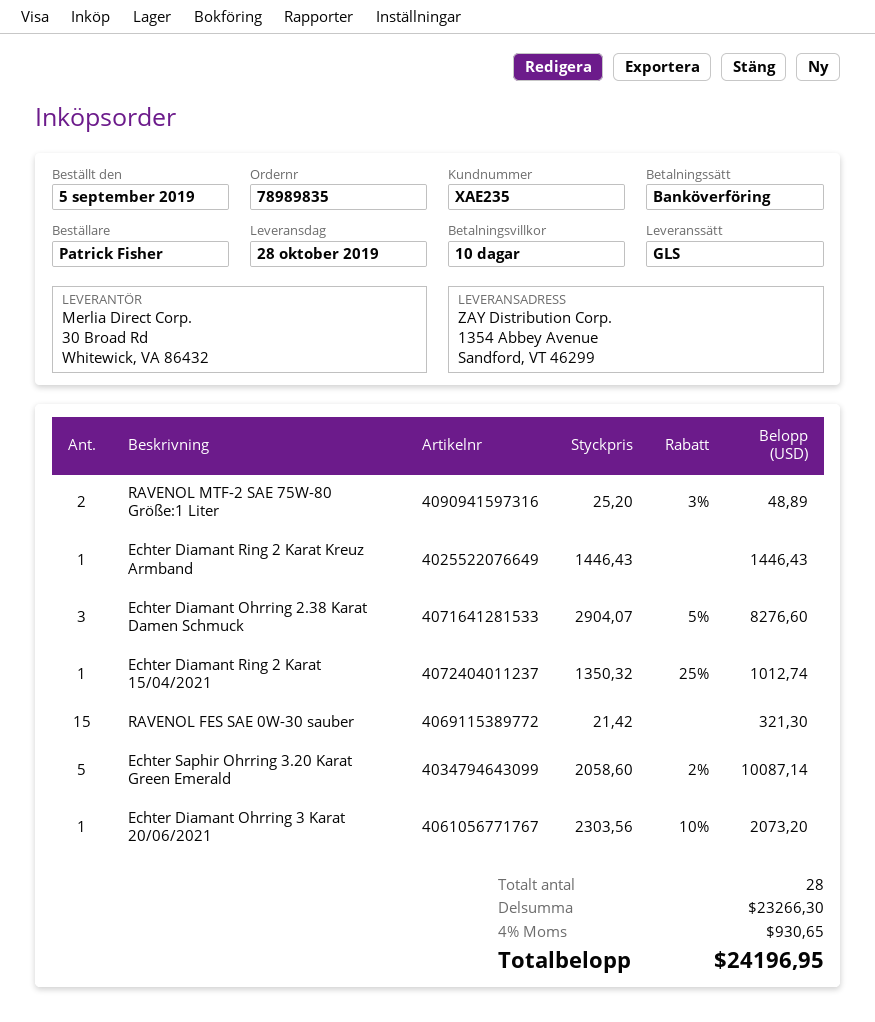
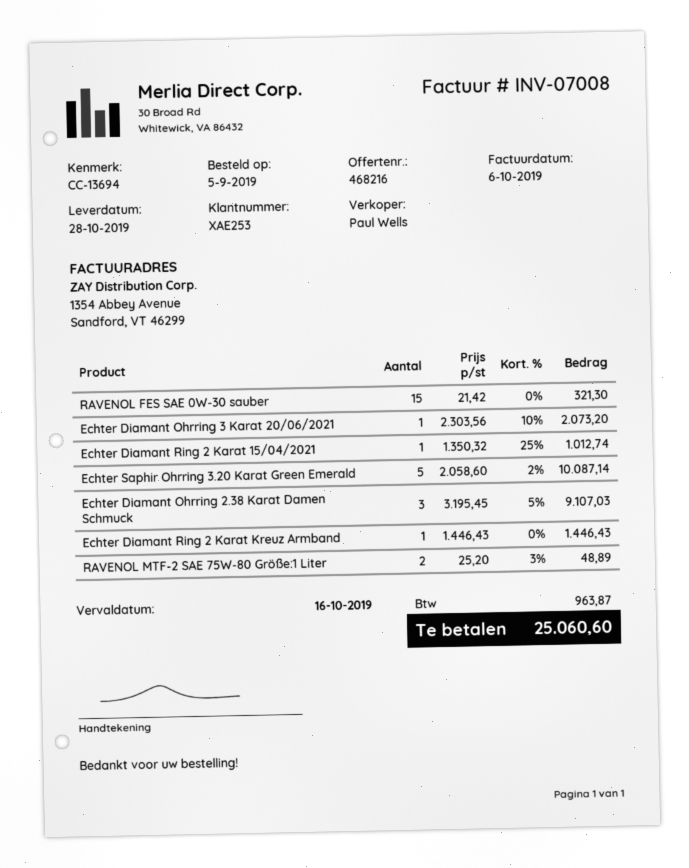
customer number: XAE235 -> XAE253
Echter Diamant Ohrring 2.38 Karat Damen Schmuck: 3 x 2904.07 - 5% = 8276.60 -> 3 x 3195.45 - 5% = 9107.03
tax: 930.65 -> 963.87
total: 24196.95 -> 25060.60

